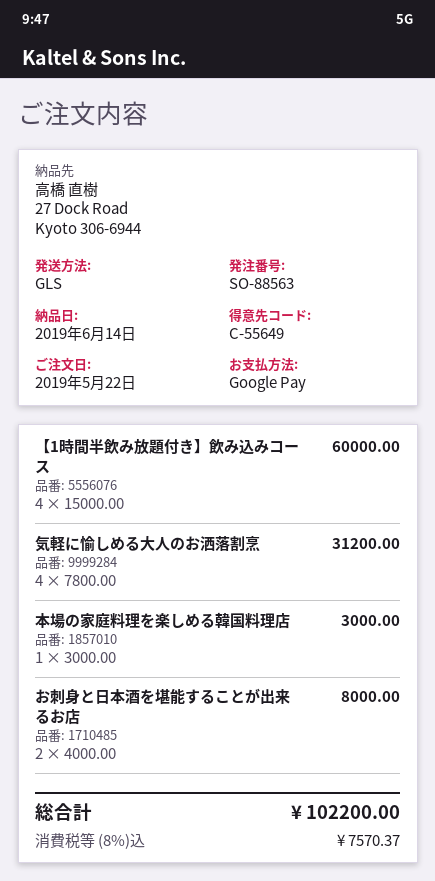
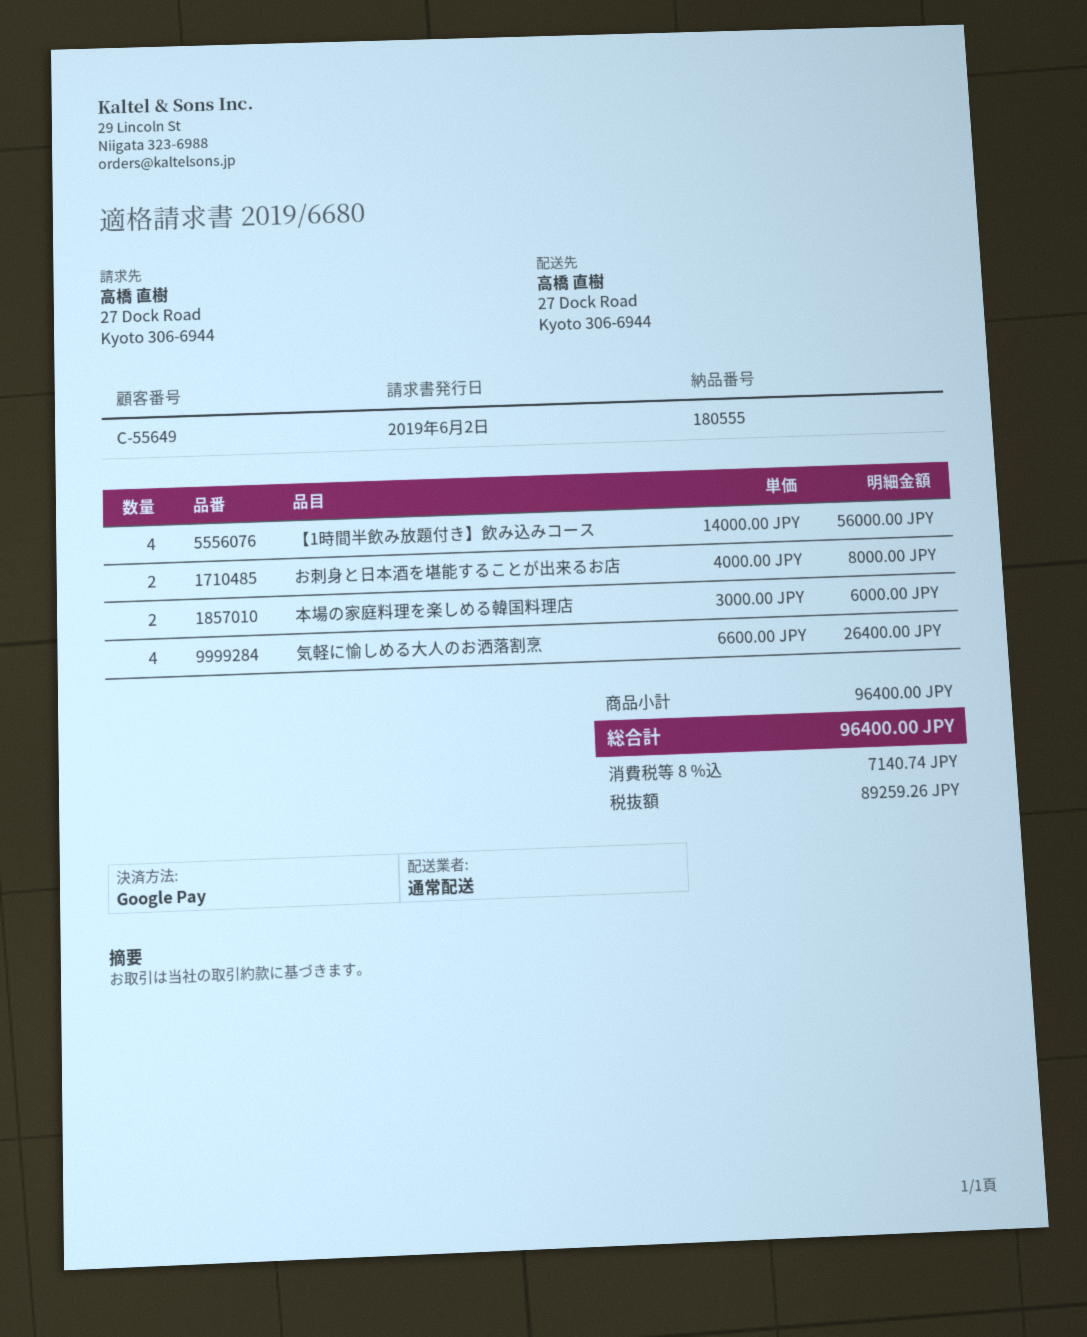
shipping method: GLS -> standard
【1時間半飲み放題付き】飲み込みコース: 4 x 15000.00 = 60000.00 -> 4 x 14000.00 = 56000.00
気軽に愉しめる大人のお洒落割烹: 4 x 7800.00 = 31200.00 -> 4 x 6600.00 = 26400.00
本場の家庭料理を楽しめる韓国料理店: 1 x 3000.00 = 3000.00 -> 2 x 3000.00 = 6000.00
tax: 8% = 7570.37 -> 8% = 7140.74
total: 102200.00 -> 96400.00

